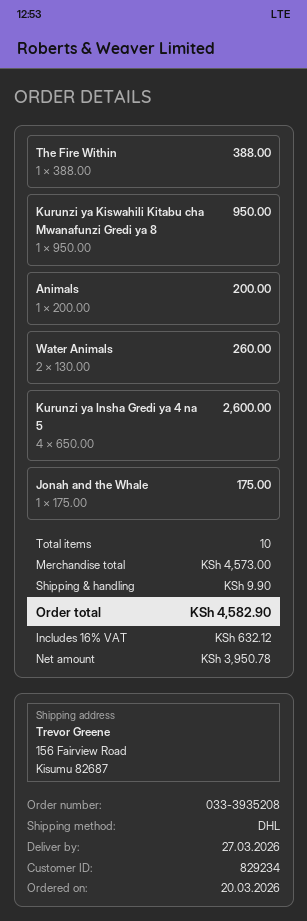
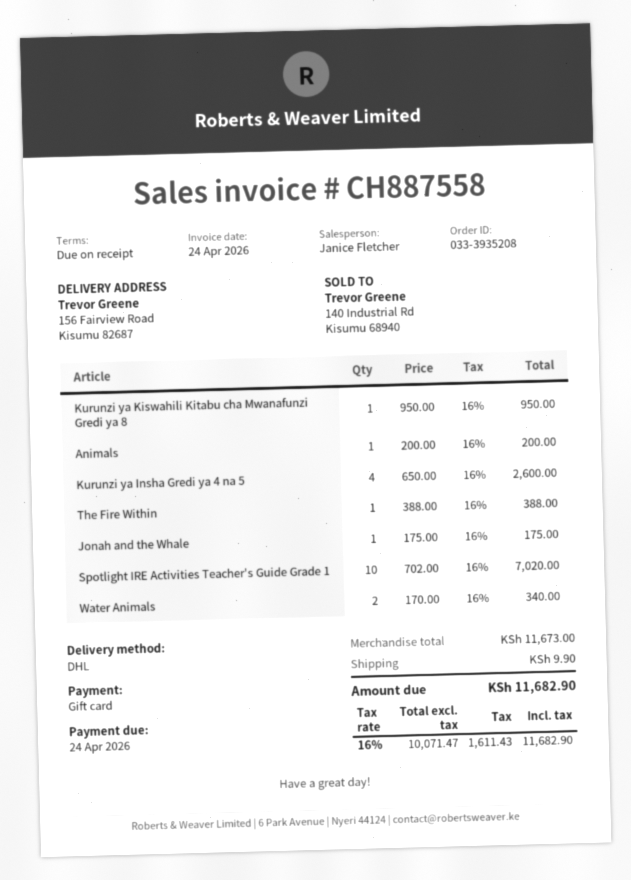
Water Animals: 2 x 130.00 = 260.00 -> 2 x 170.00 = 340.00
Spotlight IRE Activities Teacher's Guide Grade 1: none -> 10 x 702.00 = 7020.00
subtotal: 4573.00 -> 11673.00
net: 3950.78 -> 10071.47
tax: 16% = 632.12 -> 16% = 1611.43
total: 4582.90 -> 11682.90

